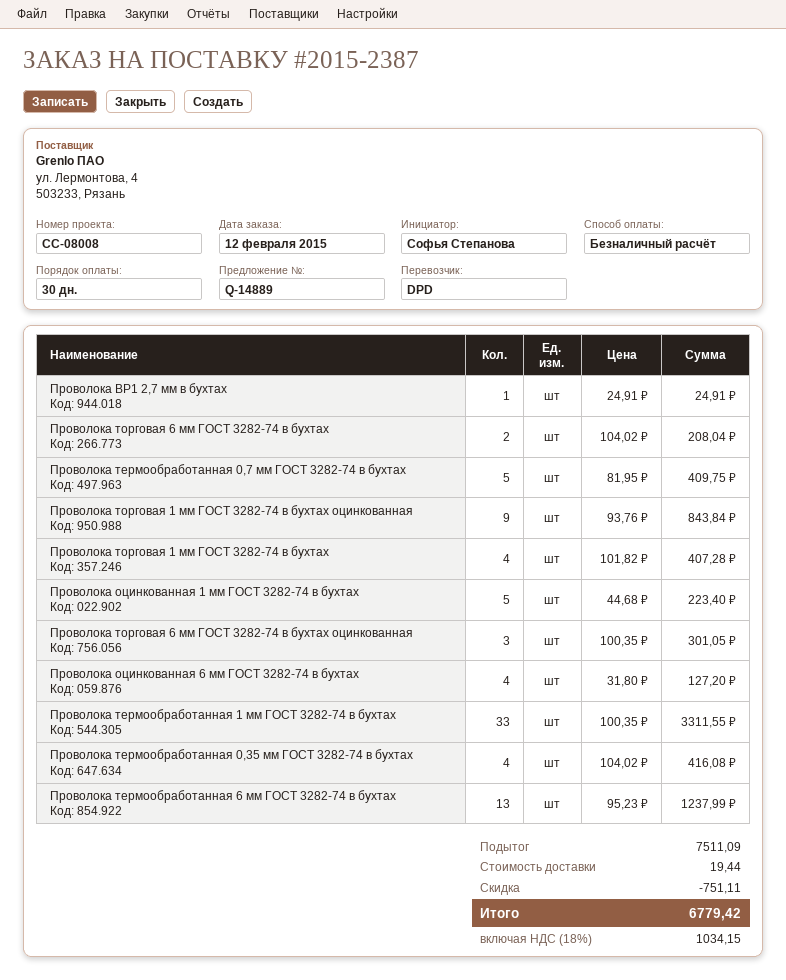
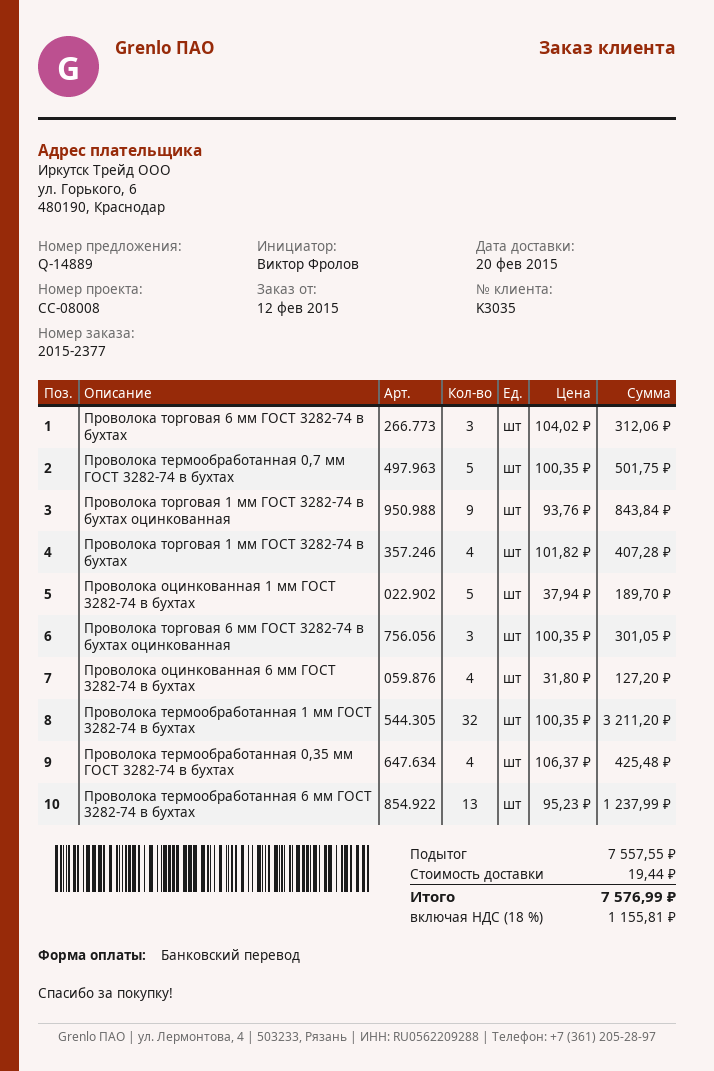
order number: 2015-2387 -> 2015-2377
ordered by: Софья Степанова -> Виктор Фролов
Проволока ВР1 2,7 мм в бухтах: 1 x 24.91 = 24.91 -> none
Проволока торговая 6 мм ГОСТ 3282-74 в бухтах: 2 x 104.02 = 208.04 -> 3 x 104.02 = 312.06
Проволока термообработанная 0,7 мм ГОСТ 3282-74 в бухтах: 5 x 81.95 = 409.75 -> 5 x 100.35 = 501.75
Проволока оцинкованная 1 мм ГОСТ 3282-74 в бухтах: 5 x 44.68 = 223.40 -> 5 x 37.94 = 189.70
Проволока термообработанная 1 мм ГОСТ 3282-74 в бухтах: 33 x 100.35 = 3311.55 -> 32 x 100.35 = 3211.20
Проволока термообработанная 0,35 мм ГОСТ 3282-74 в бухтах: 4 x 104.02 = 416.08 -> 4 x 106.37 = 425.48
subtotal: 7511.09 -> 7557.55
discount: 751.11 -> none
tax: 18% = 1034.15 -> 18% = 1155.81
total: 6779.42 -> 7576.99

